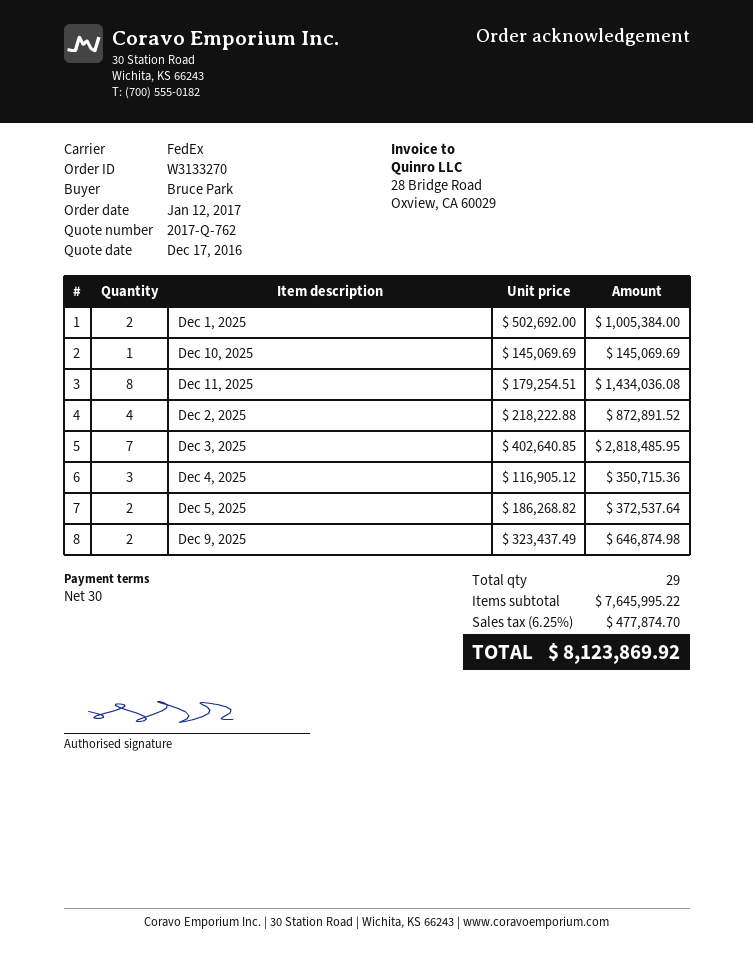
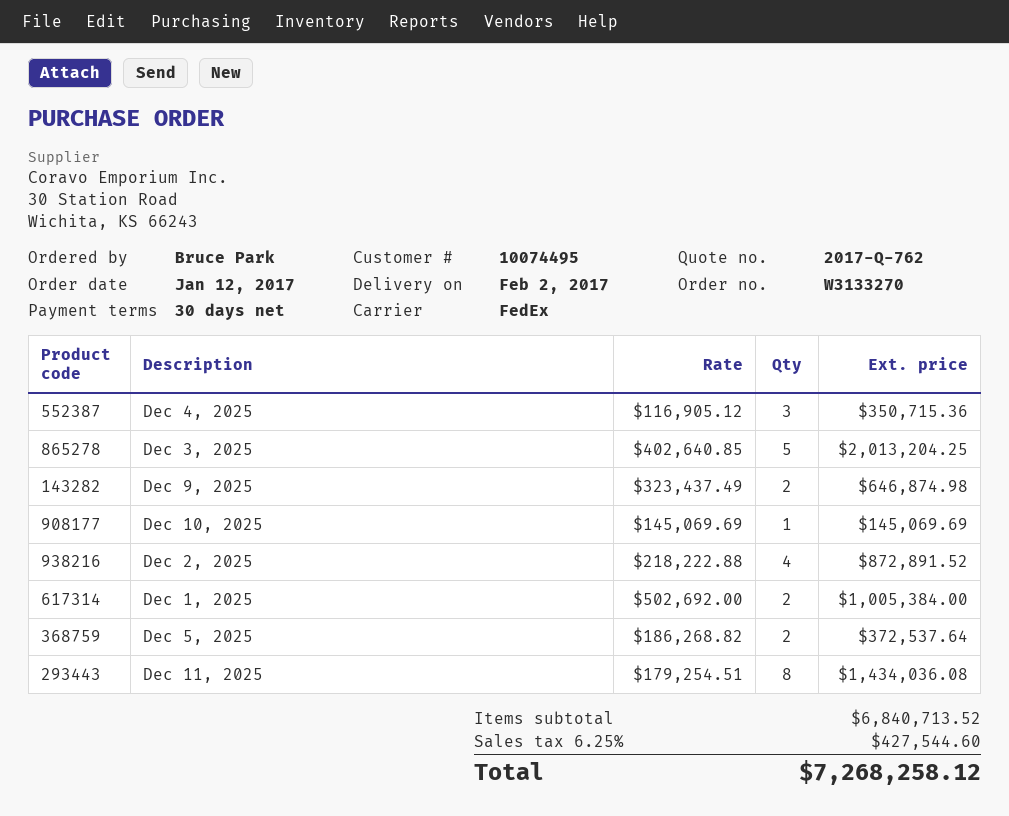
Dec 3, 2025: 7 x 402640.85 = 2818485.95 -> 5 x 402640.85 = 2013204.25
subtotal: 7645995.22 -> 6840713.52
tax: 6.25% = 477874.70 -> 6.25% = 427544.60
total: 8123869.92 -> 7268258.12

